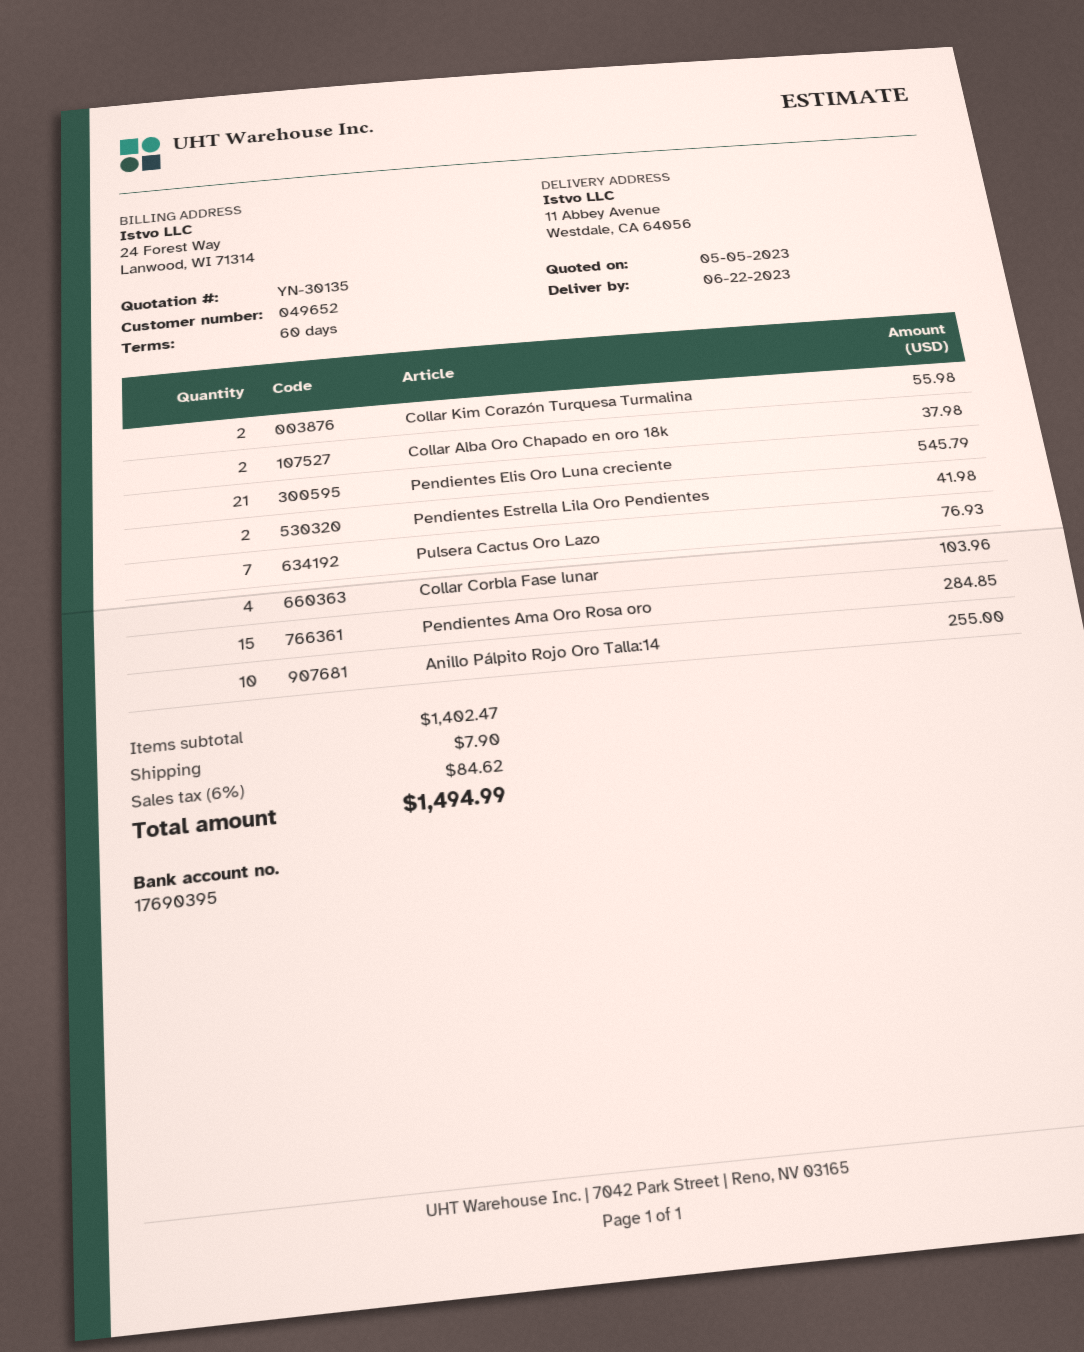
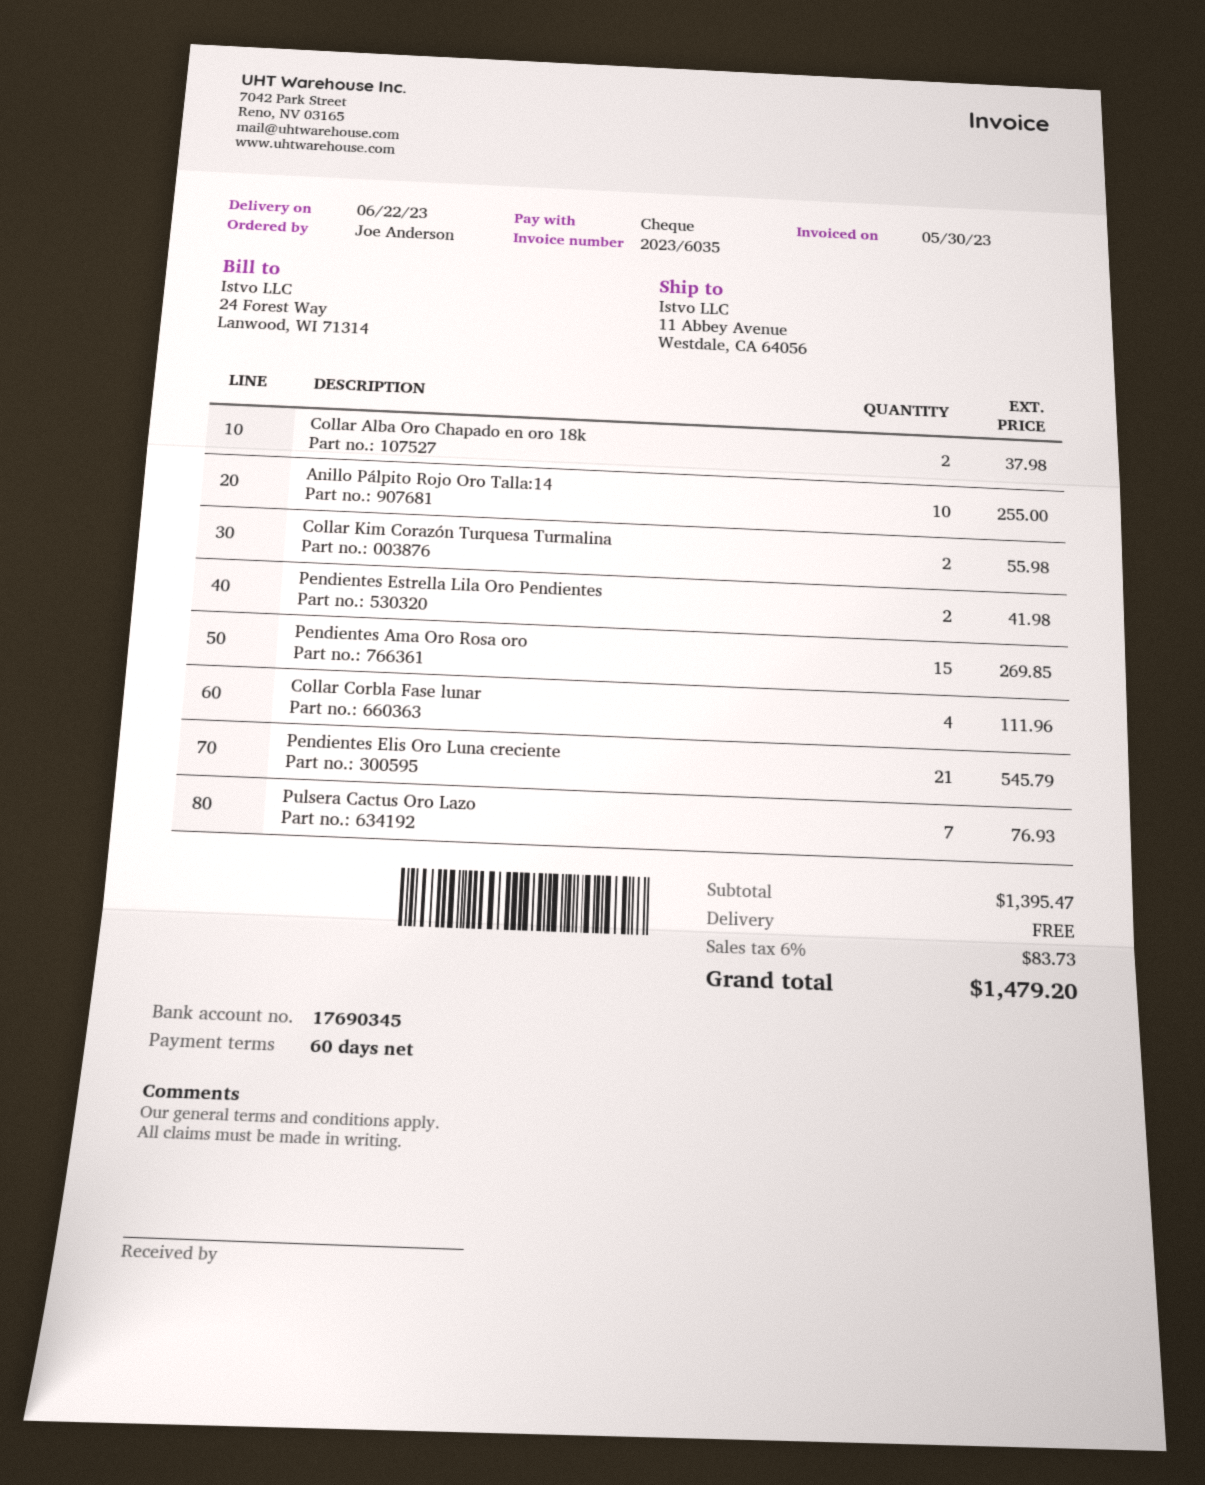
bank account: 17690395 -> 17690345
Collar Corbla Fase lunar: 4 for 103.96 -> 4 for 111.96
Pendientes Ama Oro Rosa oro: 15 for 284.85 -> 15 for 269.85
subtotal: 1402.47 -> 1395.47
shipping: 7.90 -> 0.00
tax: 6% = 84.62 -> 6% = 83.73
total: 1494.99 -> 1479.20

